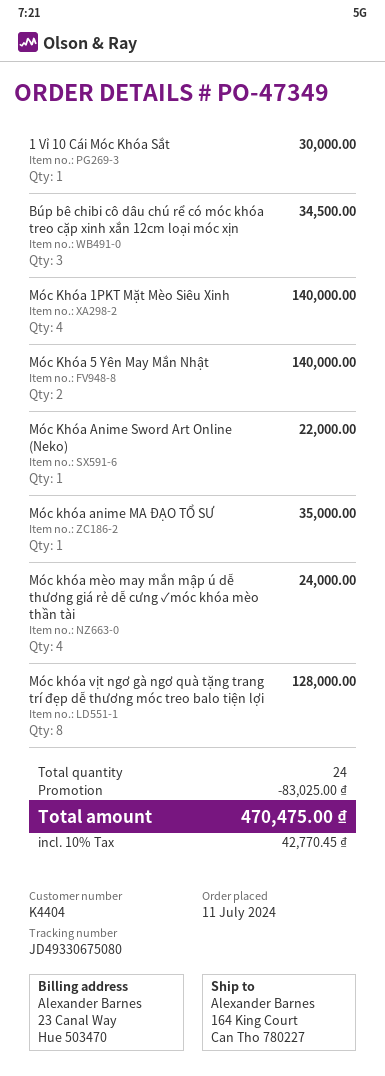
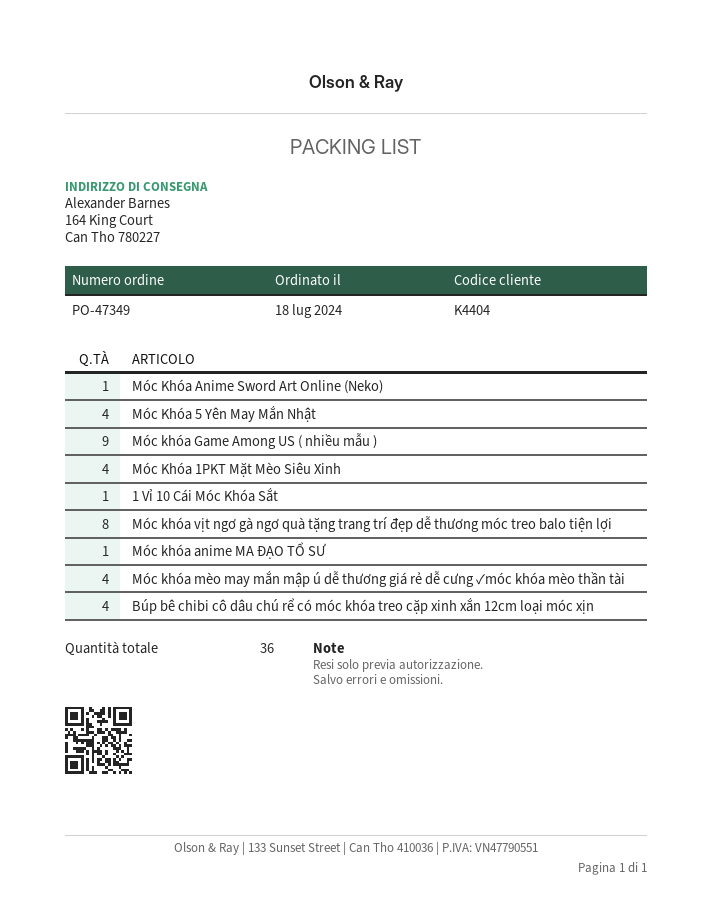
order date: 2024-07-11 -> 2024-07-18
Búp bê chibi cô dâu chú rể có móc khóa treo cặp xinh xắn 12cm loại móc xịn: 3 -> 4
Móc Khóa 5 Yên May Mắn Nhật: 2 -> 4
Móc khóa Game Among US ( nhiều mẫu ): none -> 9
total quantity: 24 -> 36

